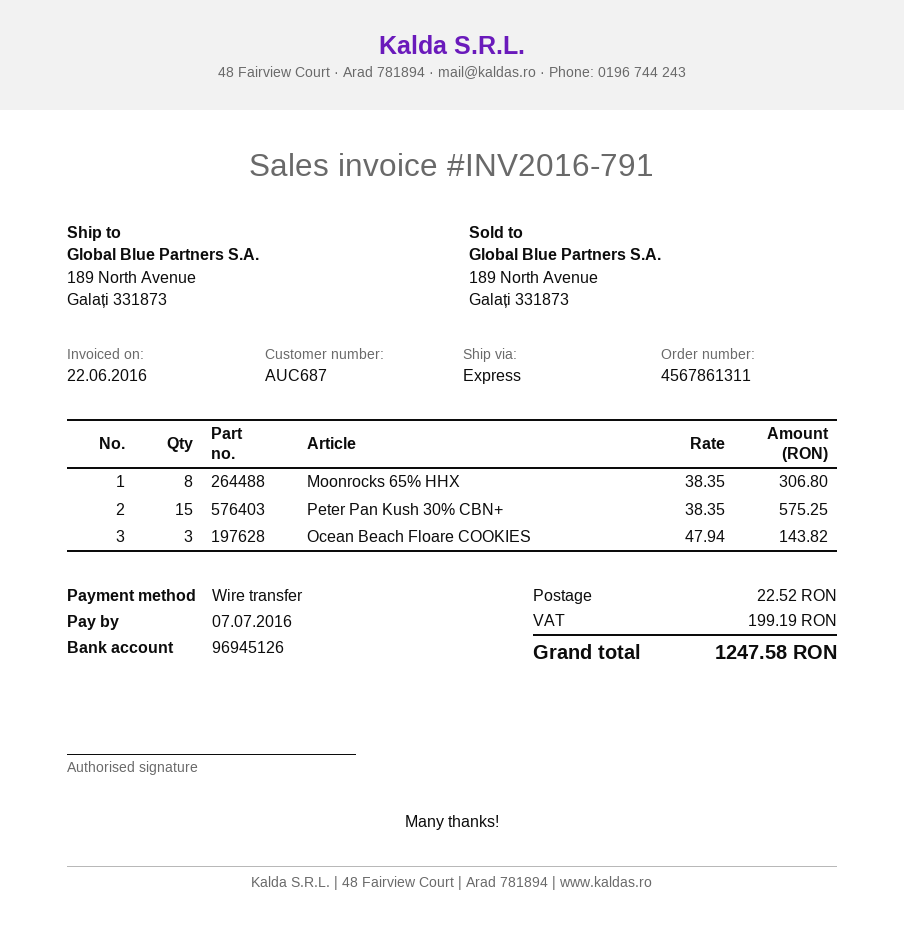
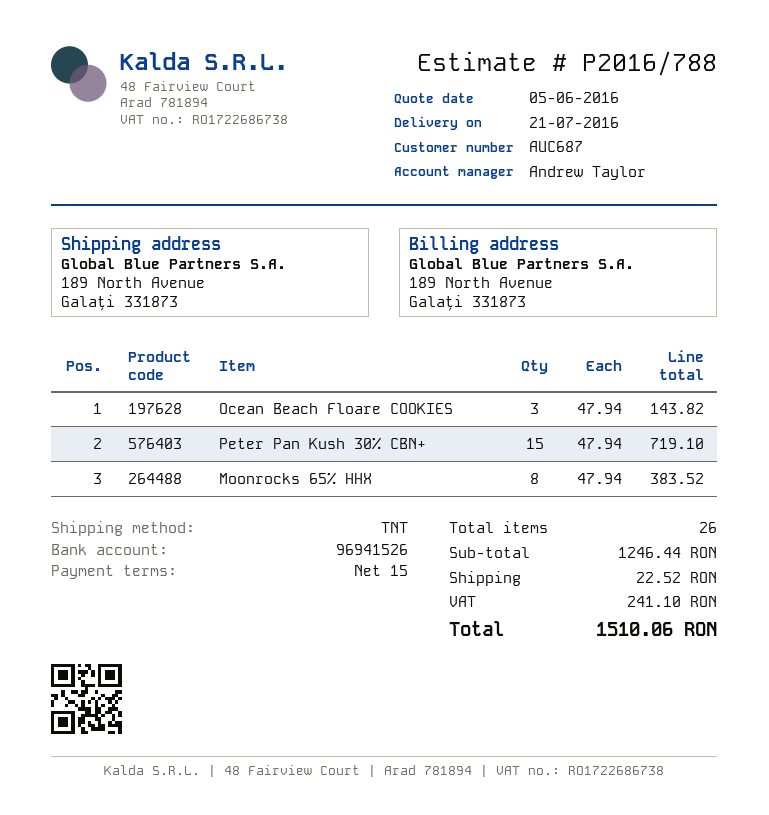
bank account: 96945126 -> 96941526
shipping method: express -> TNT
Moonrocks 65% HHX: 8 x 38.35 = 306.80 -> 8 x 47.94 = 383.52
Peter Pan Kush 30% CBN+: 15 x 38.35 = 575.25 -> 15 x 47.94 = 719.10
tax: 199.19 -> 241.10
total: 1247.58 -> 1510.06

